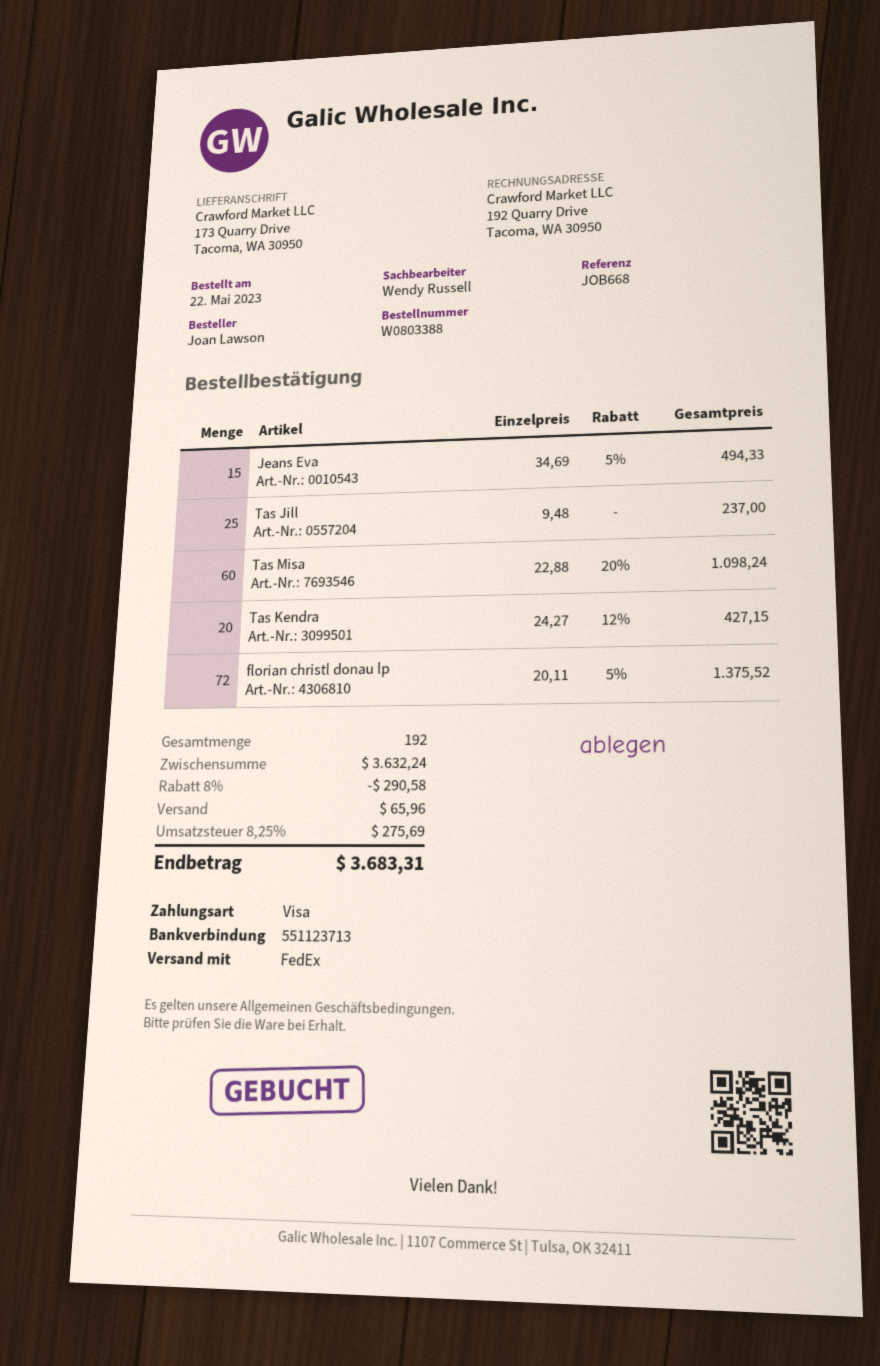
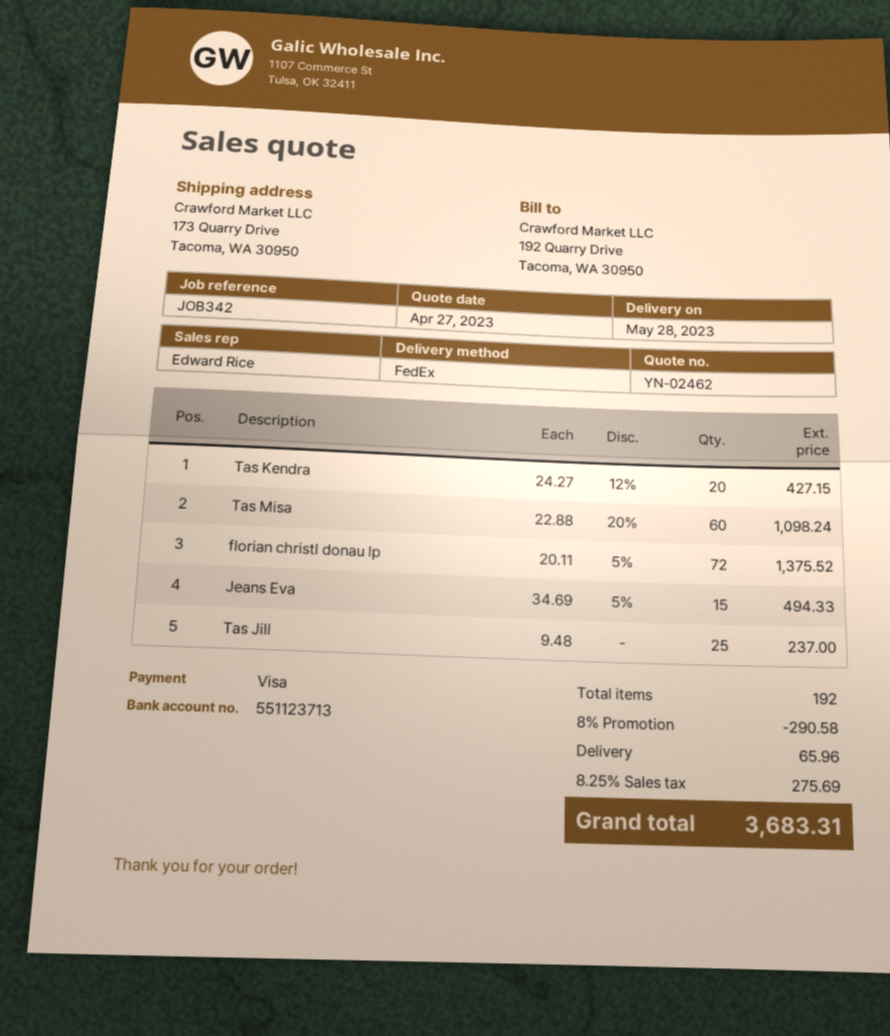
reference: JOB668 -> JOB342
sales rep: Wendy Russell -> Edward Rice

